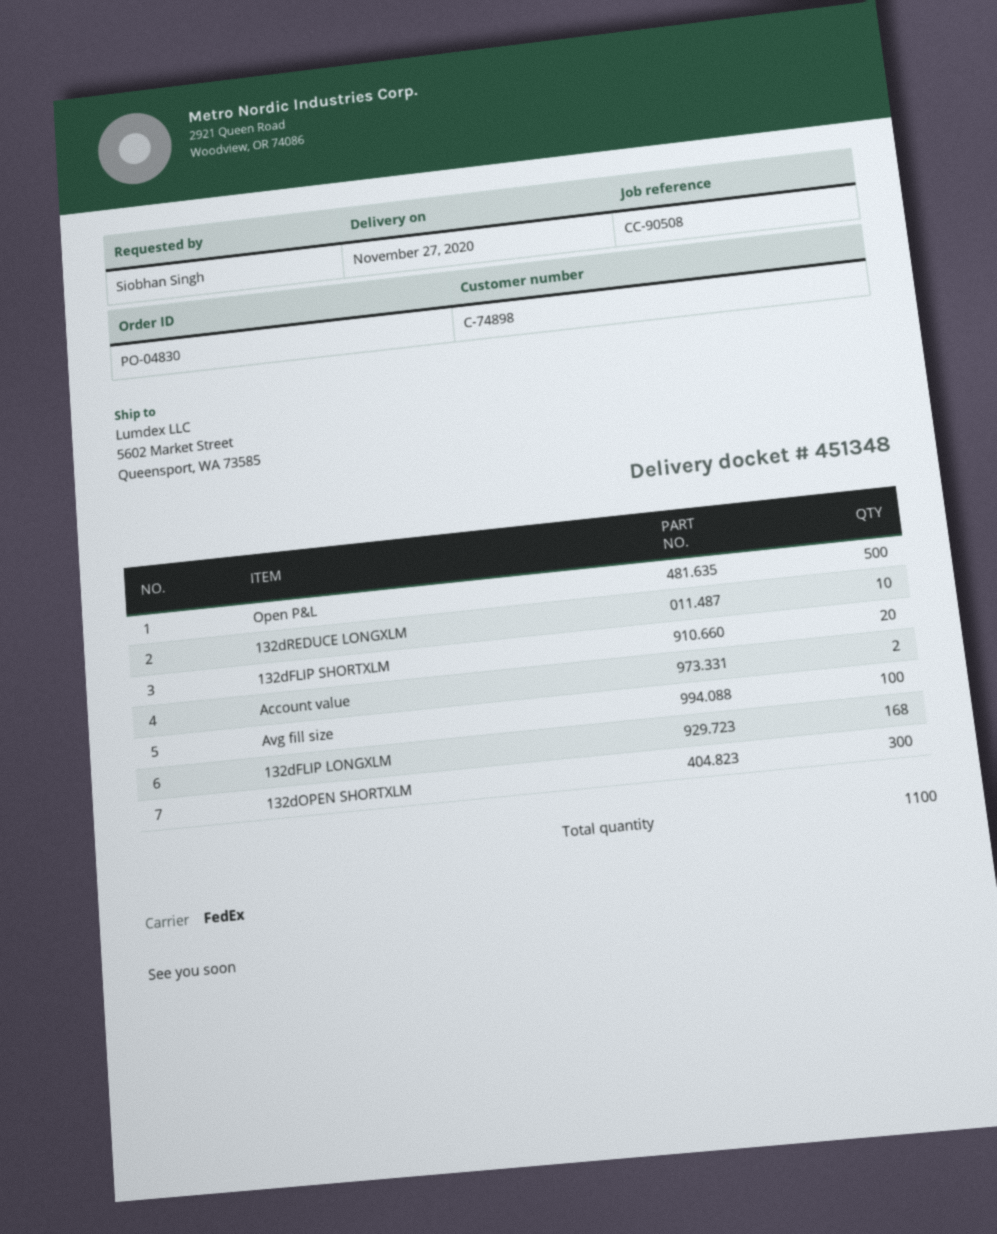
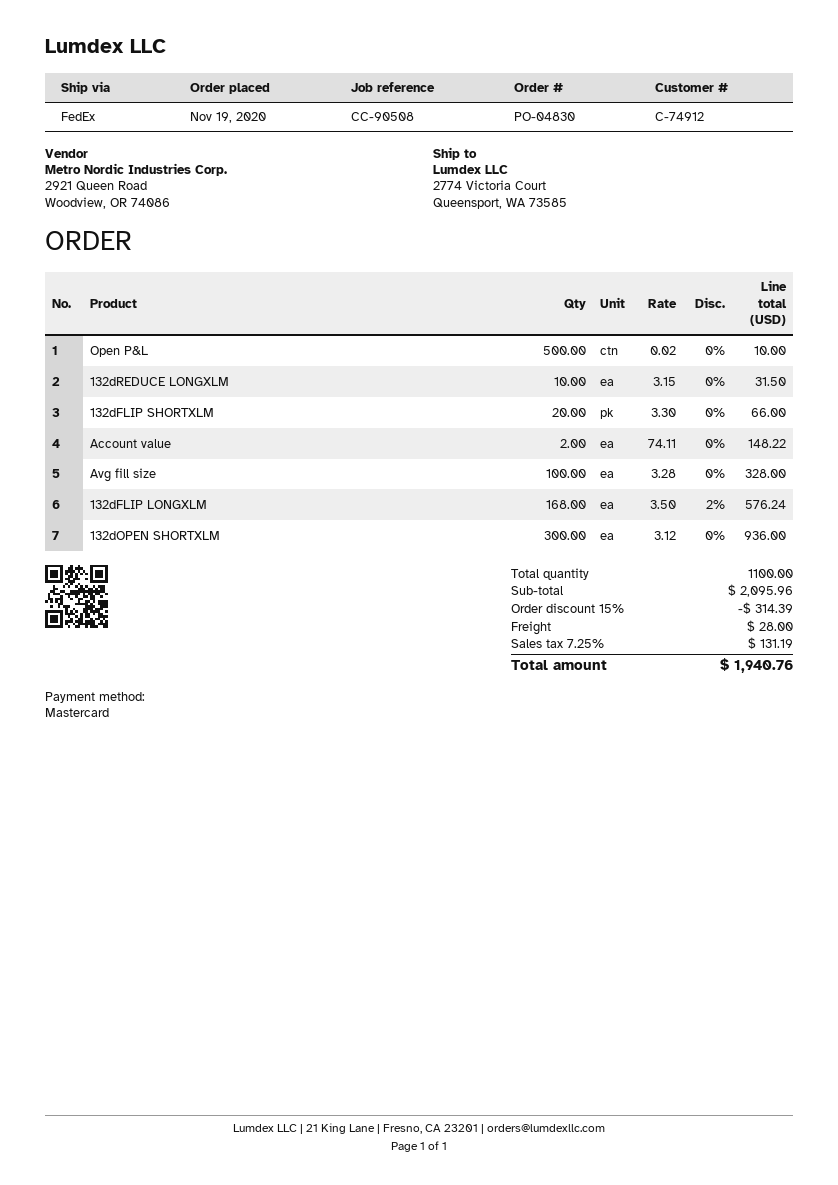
customer number: C-74898 -> C-74912
ship to: 5602 Market Street, Queensport, WA 73585 -> 2774 Victoria Court, Queensport, WA 73585

